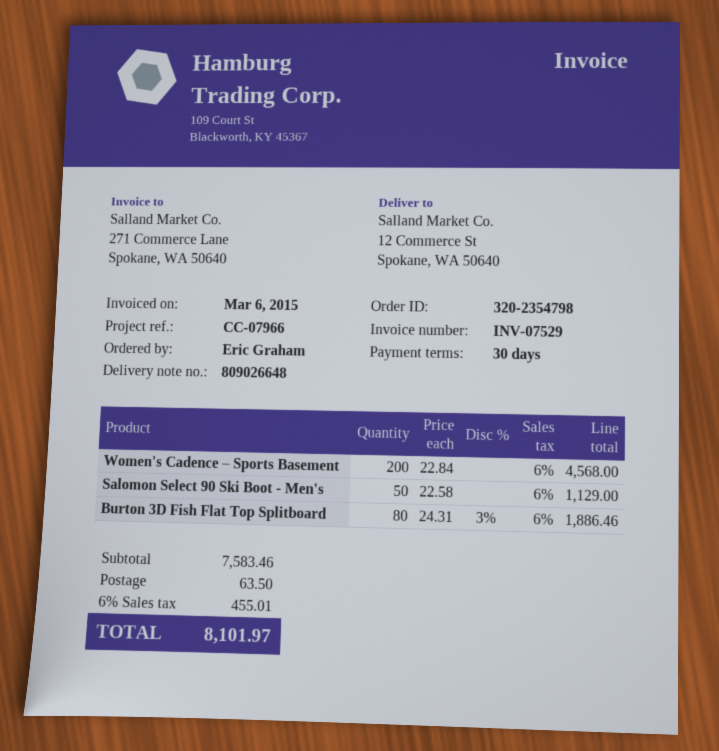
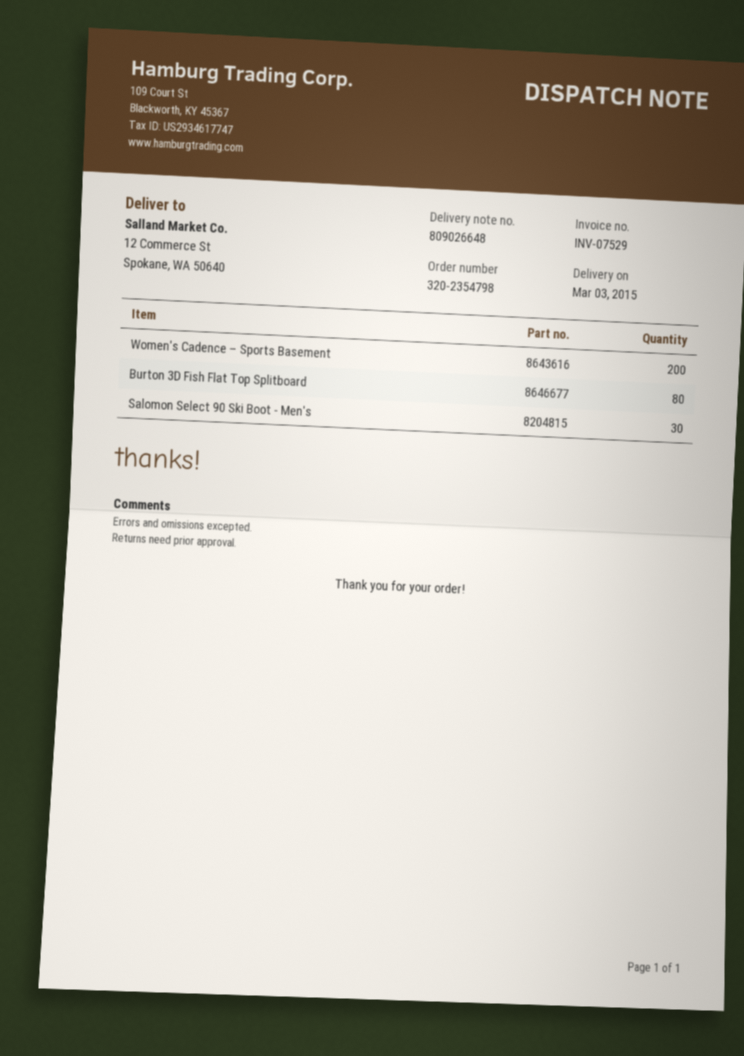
Salomon Select 90 Ski Boot - Men's: 50 -> 30

